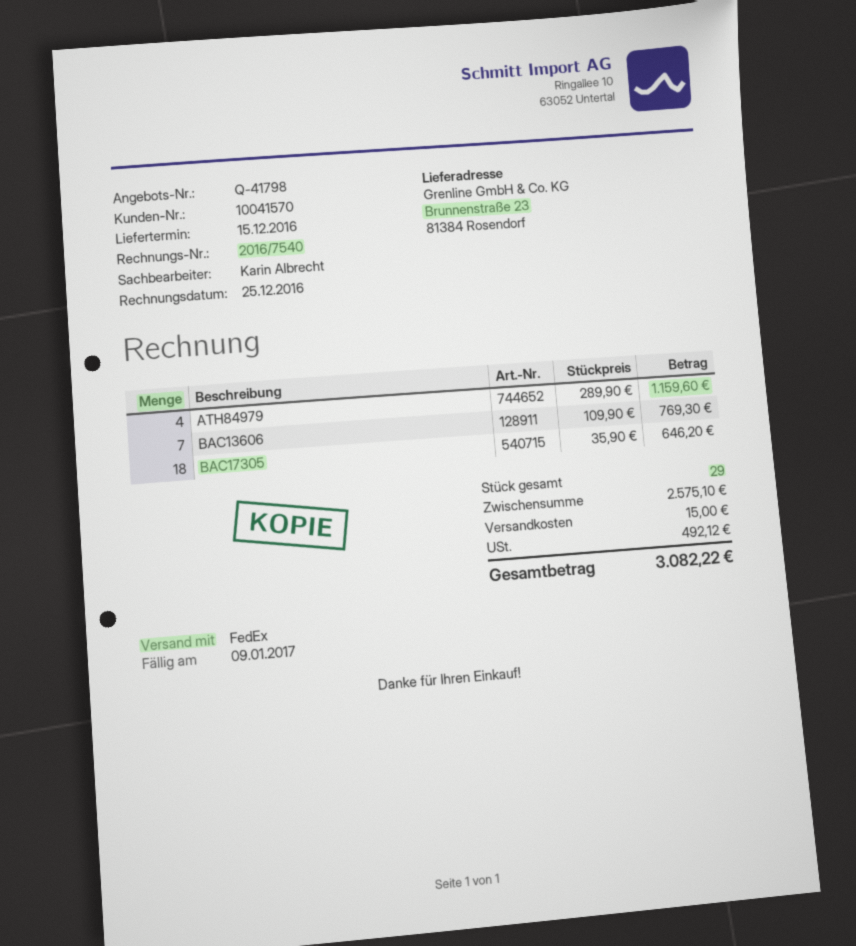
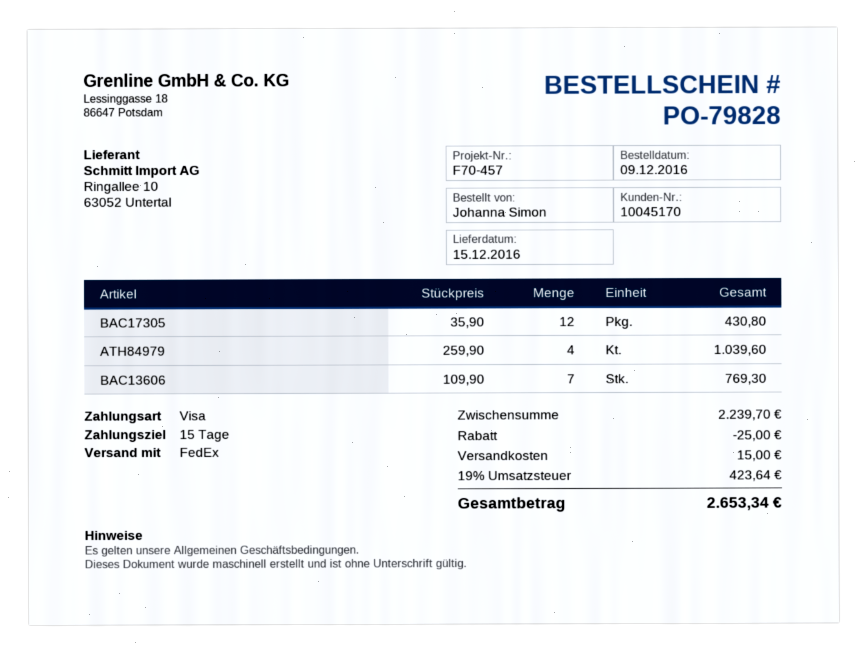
customer number: 10041570 -> 10045170
ATH84979: 4 x 289.90 = 1159.60 -> 4 x 259.90 = 1039.60
BAC17305: 18 x 35.90 = 646.20 -> 12 x 35.90 = 430.80
subtotal: 2575.10 -> 2239.70
discount: none -> 25.00
tax: 492.12 -> 423.64
total: 3082.22 -> 2653.34

